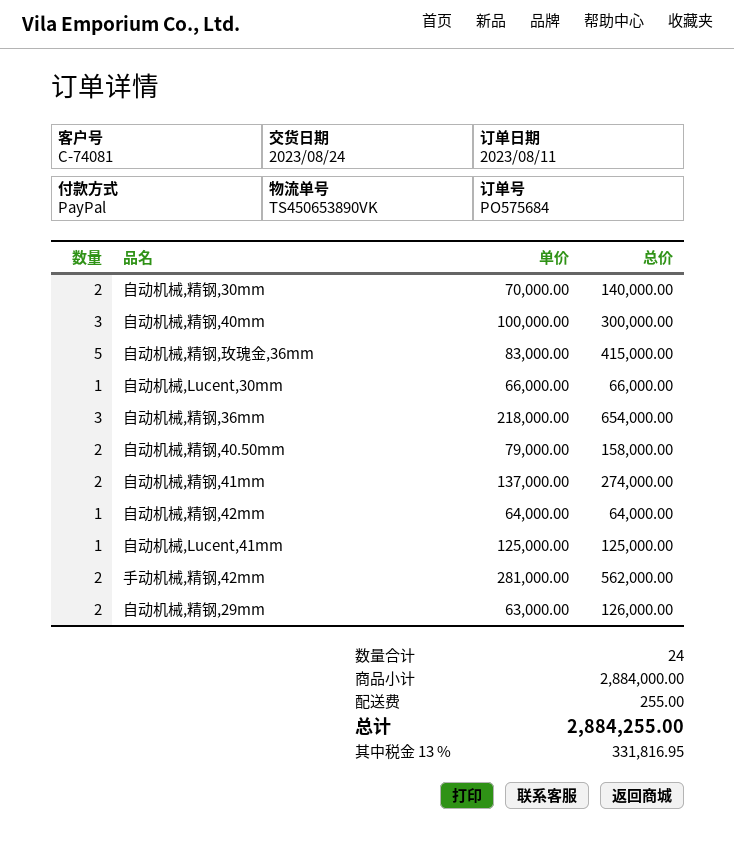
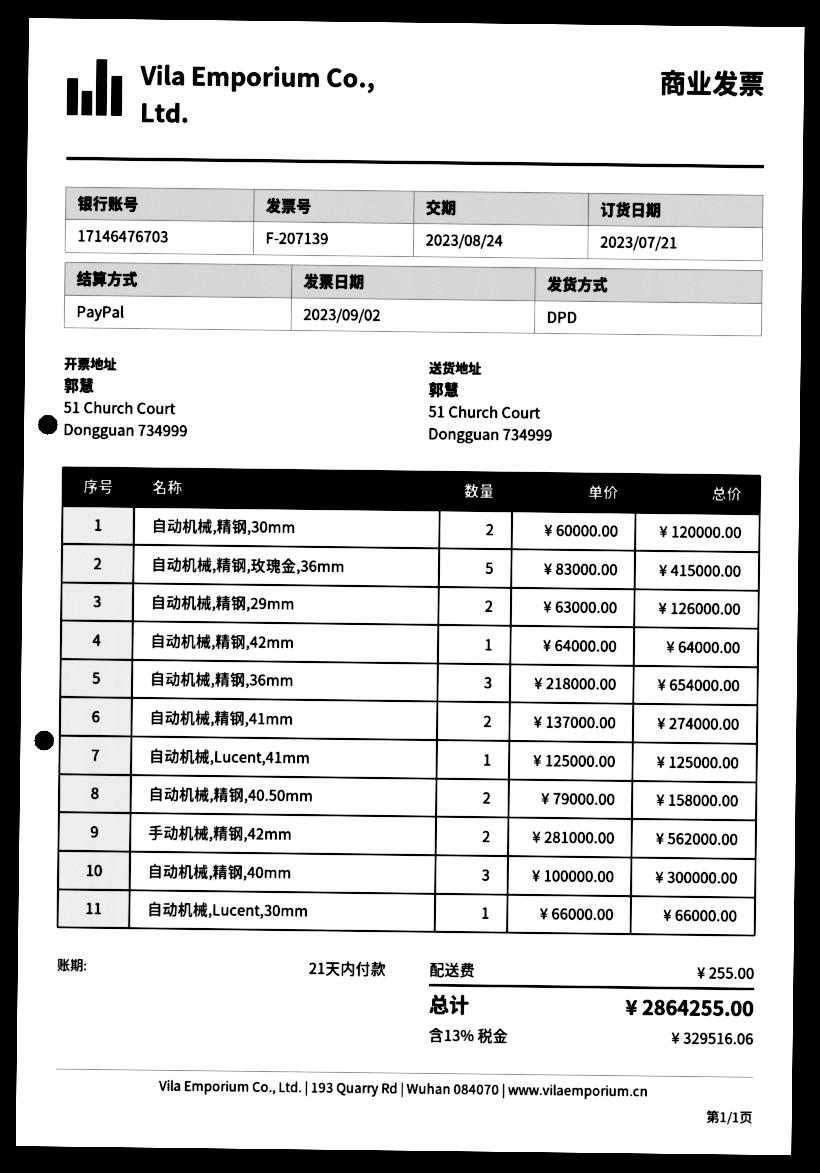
order date: 2023-08-11 -> 2023-07-21
自动机械,精钢,30mm: 2 x 70000.00 = 140000.00 -> 2 x 60000.00 = 120000.00
tax: 13% = 331816.95 -> 13% = 329516.06
total: 2884255.00 -> 2864255.00

